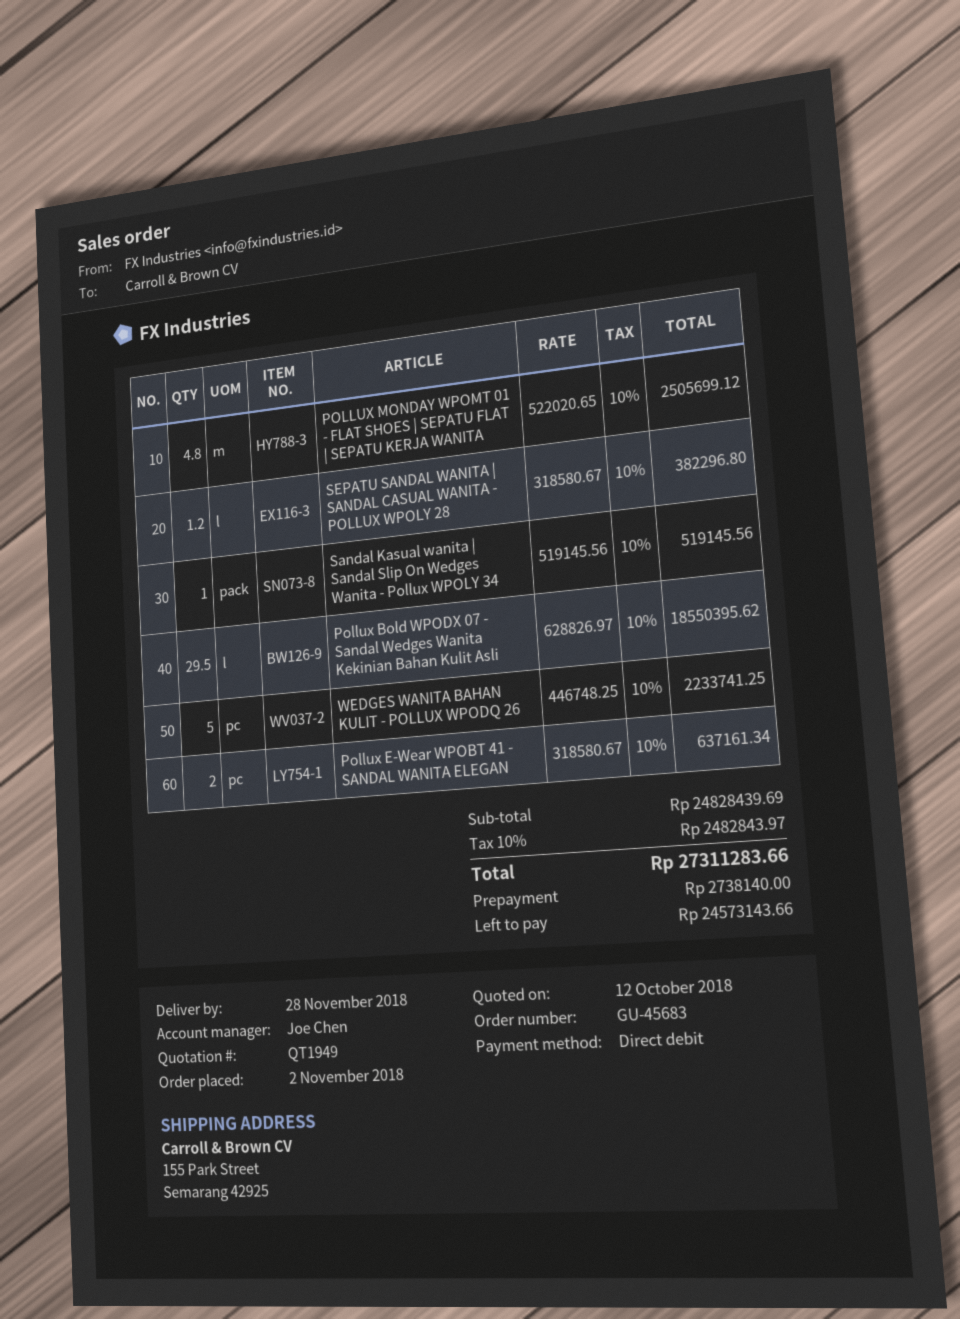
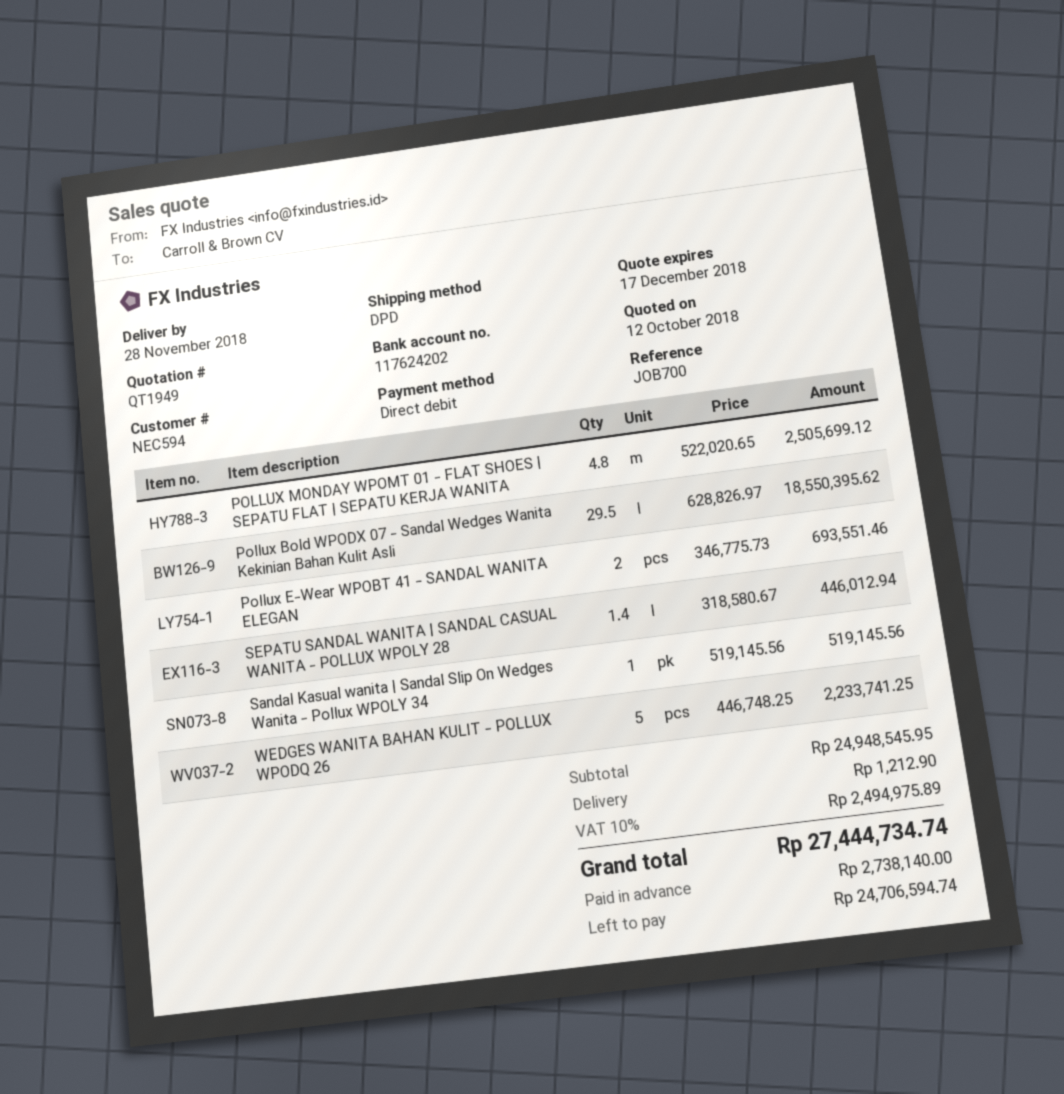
SEPATU SANDAL WANITA | SANDAL CASUAL WANITA - POLLUX WPOLY 28: 1.2 x 318580.67 = 382296.80 -> 1.4 x 318580.67 = 446012.94
Pollux E-Wear WPOBT 41 - SANDAL WANITA ELEGAN: 2 x 318580.67 = 637161.34 -> 2 x 346775.73 = 693551.46
subtotal: 24828439.69 -> 24948545.95
shipping: none -> 1212.90
tax: 10% = 2482843.97 -> 10% = 2494975.89
total: 27311283.66 -> 27444734.74
balance: 24573143.66 -> 24706594.74

